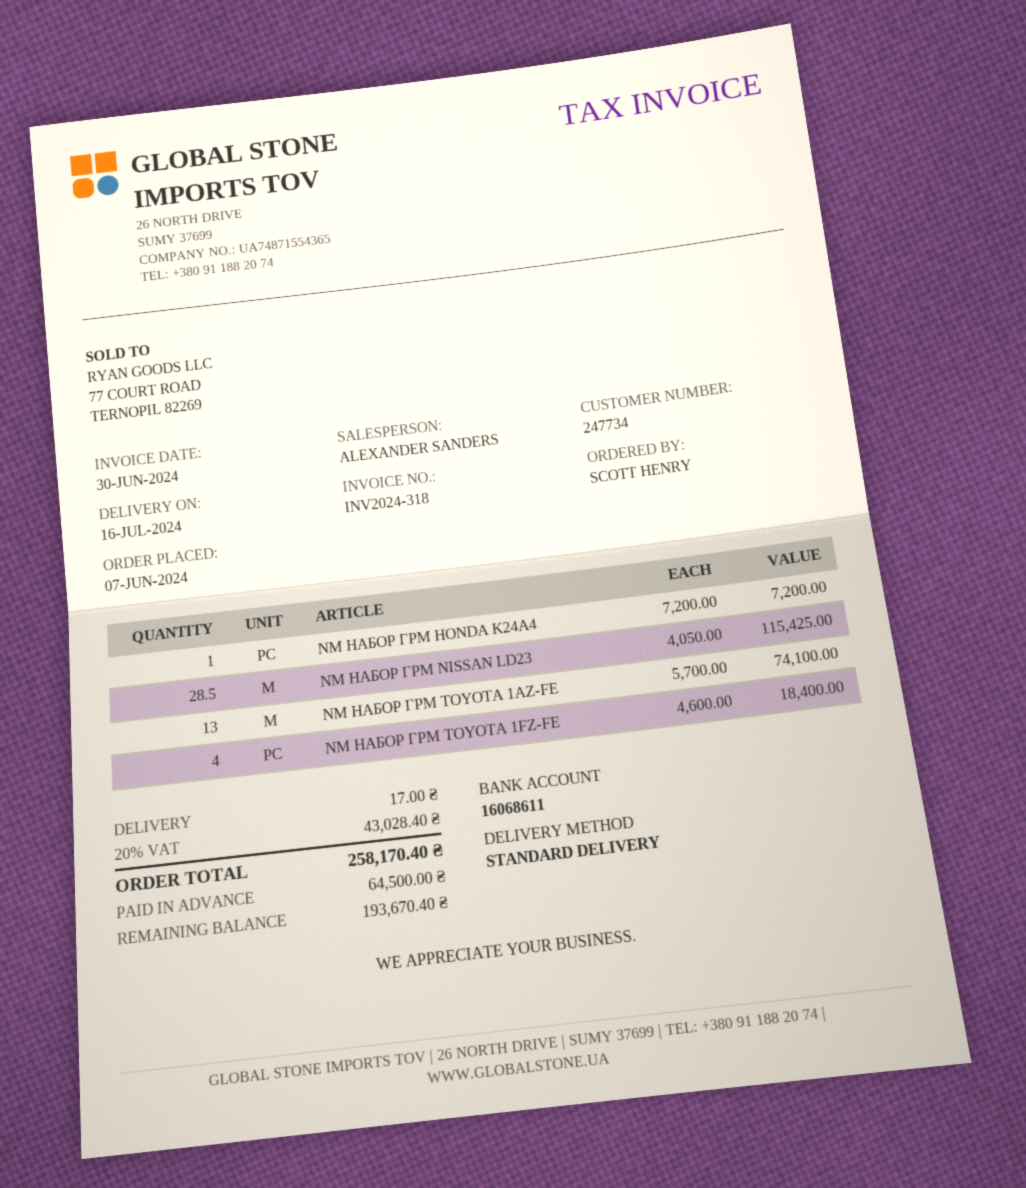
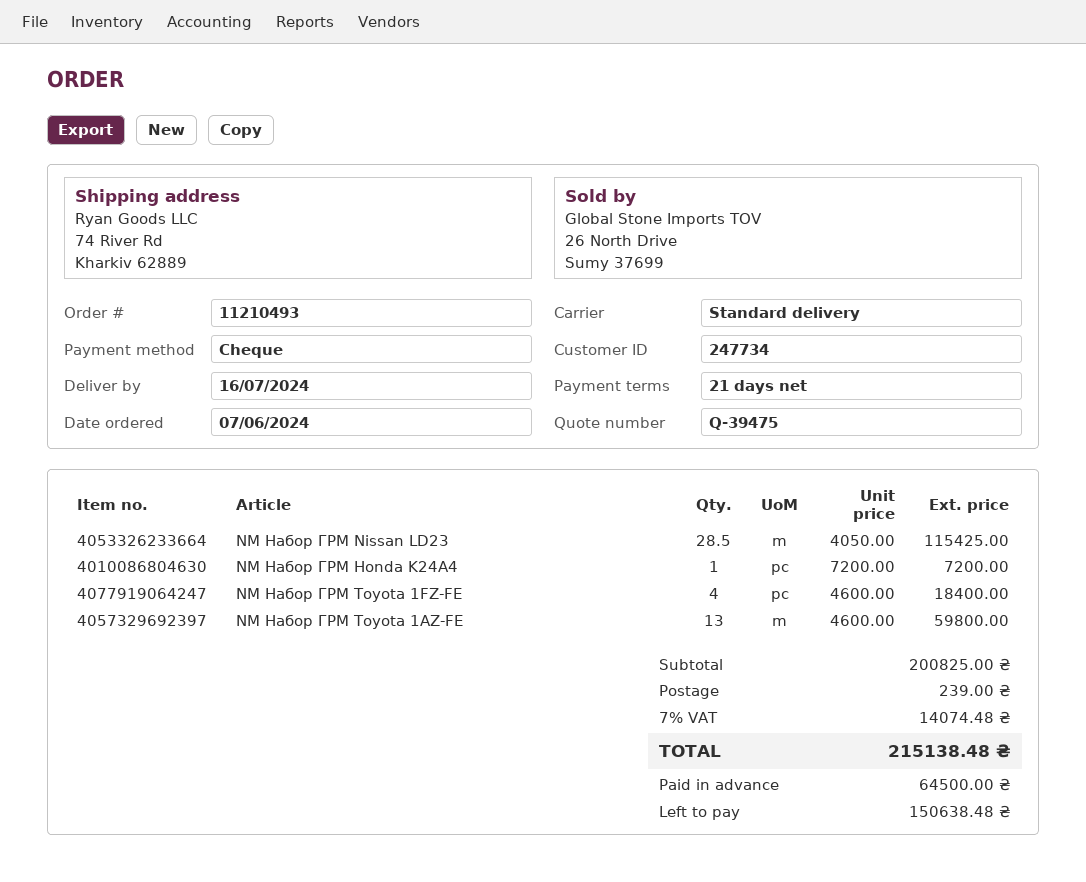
NM НАБОР ГРМ TOYOTA 1AZ-FE: 13 x 5700.00 = 74100.00 -> 13 x 4600.00 = 59800.00
shipping: 17.00 -> 239.00
tax: 20% = 43028.40 -> 7% = 14074.48
total: 258170.40 -> 215138.48
balance: 193670.40 -> 150638.48

